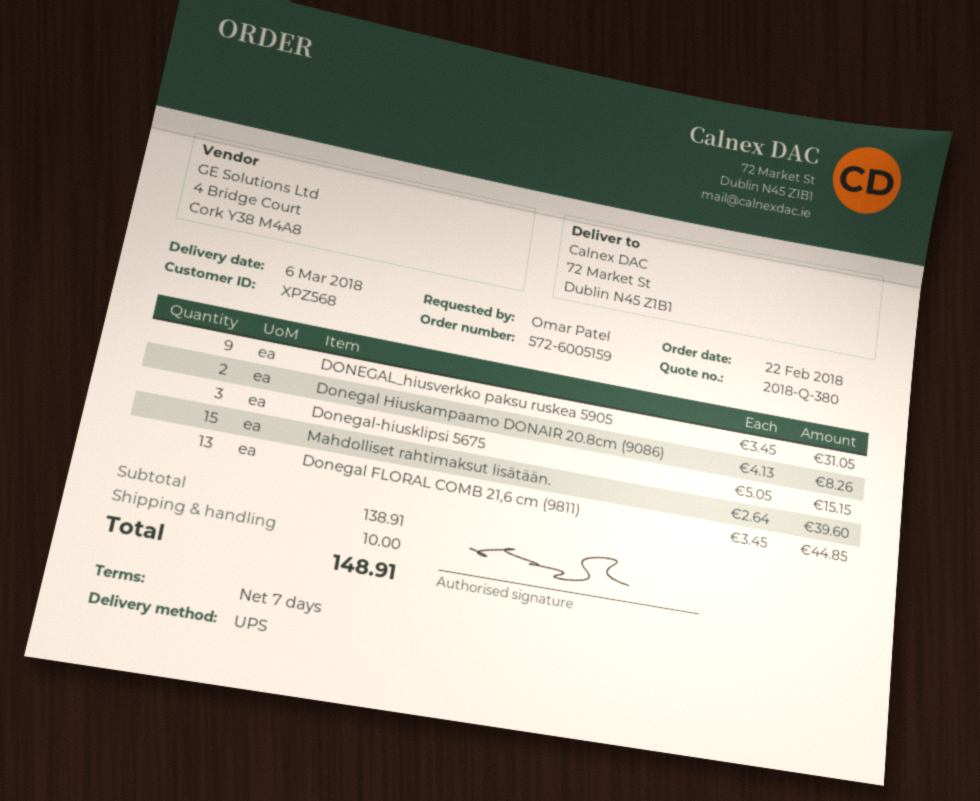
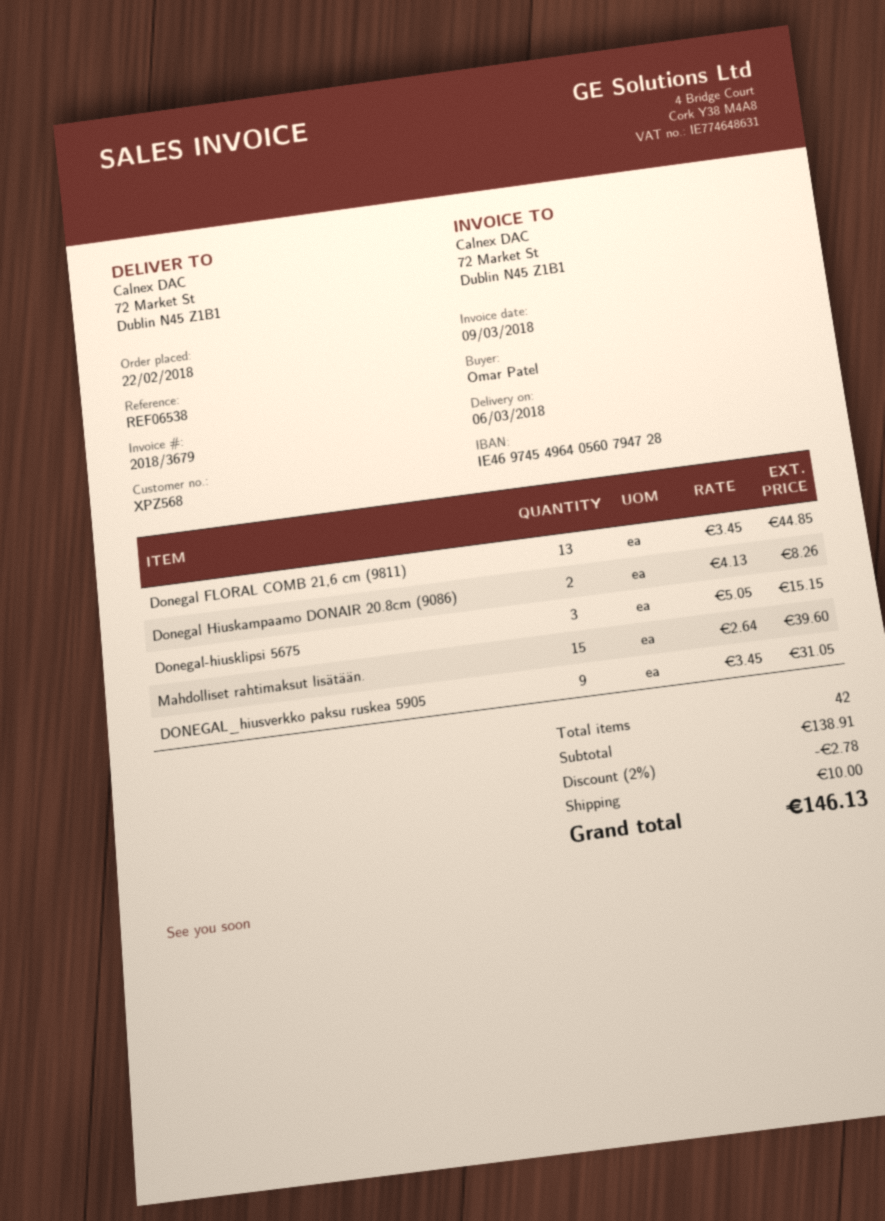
discount: none -> 2% = 2.78
total: 148.91 -> 146.13

